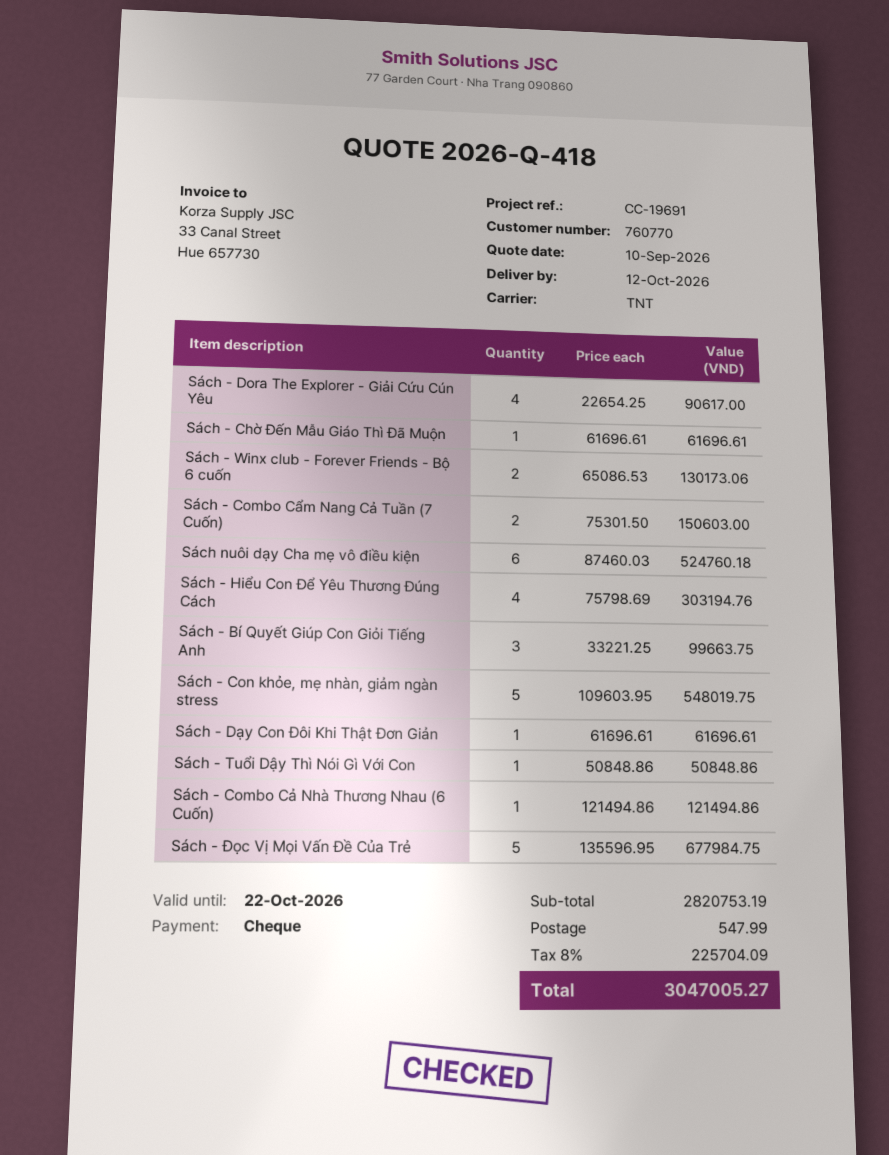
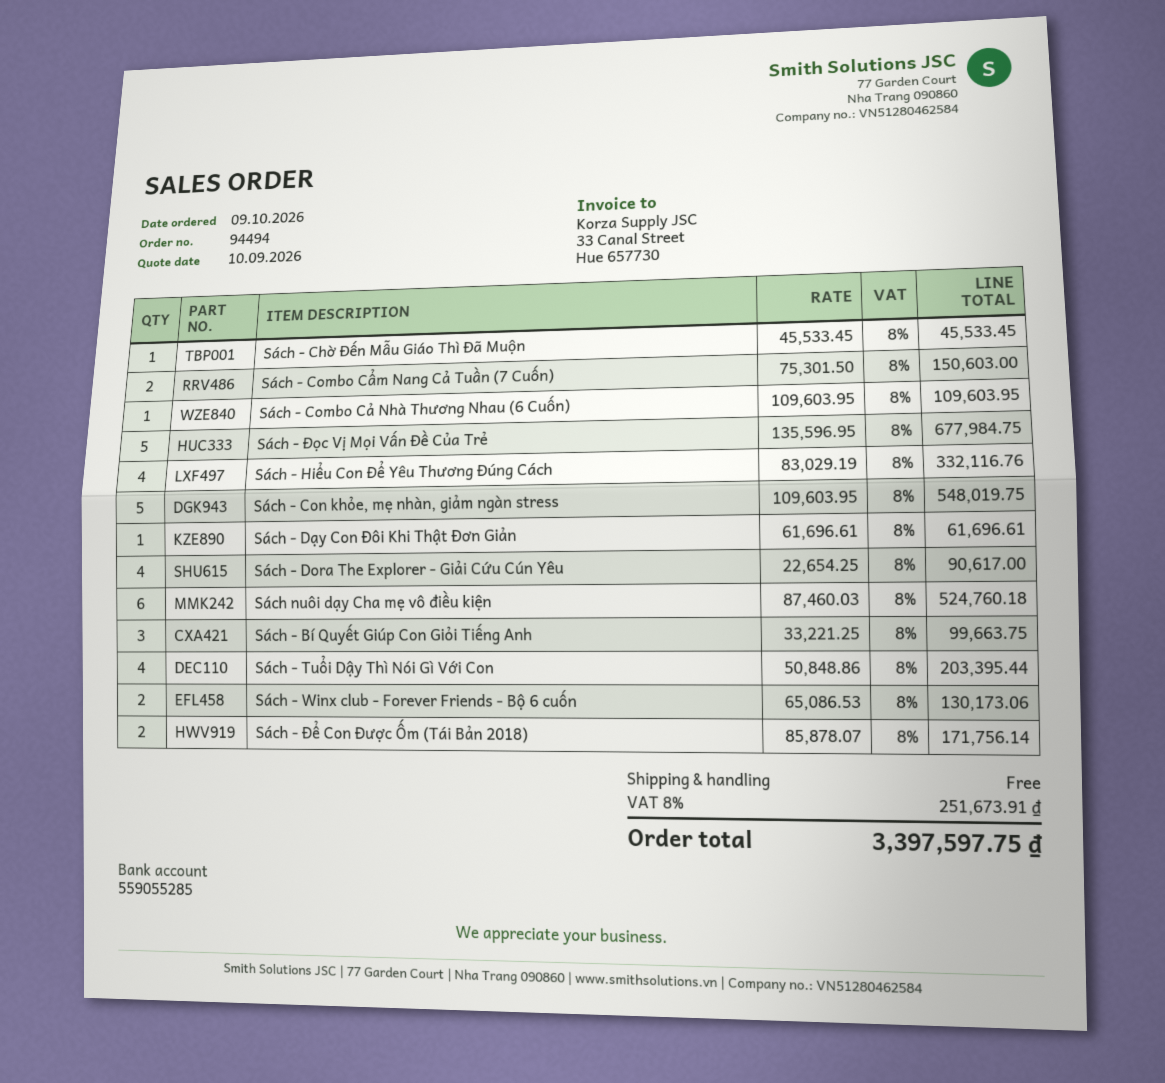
Sách - Chờ Đến Mẫu Giáo Thì Đã Muộn: 1 x 61696.61 = 61696.61 -> 1 x 45533.45 = 45533.45
Sách - Hiểu Con Để Yêu Thương Đúng Cách: 4 x 75798.69 = 303194.76 -> 4 x 83029.19 = 332116.76
Sách - Tuổi Dậy Thì Nói Gì Với Con: 1 x 50848.86 = 50848.86 -> 4 x 50848.86 = 203395.44
Sách - Combo Cả Nhà Thương Nhau (6 Cuốn): 1 x 121494.86 = 121494.86 -> 1 x 109603.95 = 109603.95
Sách - Để Con Được Ốm (Tái Bản 2018): none -> 2 x 85878.07 = 171756.14
shipping: 547.99 -> 0.00
tax: 8% = 225704.09 -> 8% = 251673.91
total: 3047005.27 -> 3397597.75

